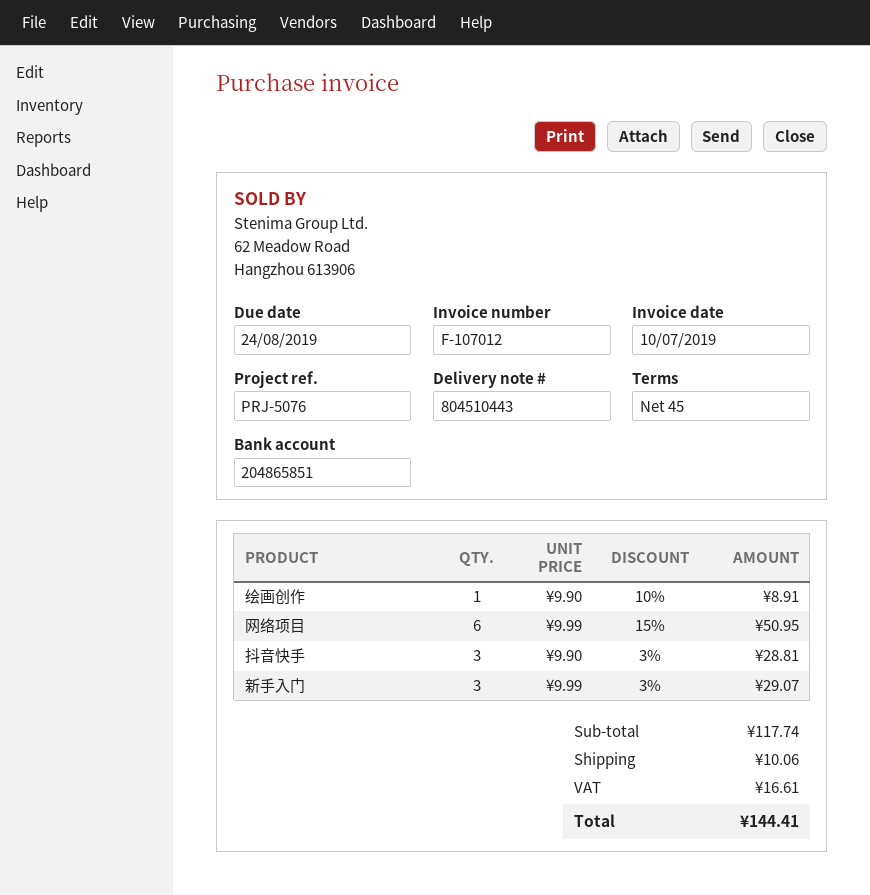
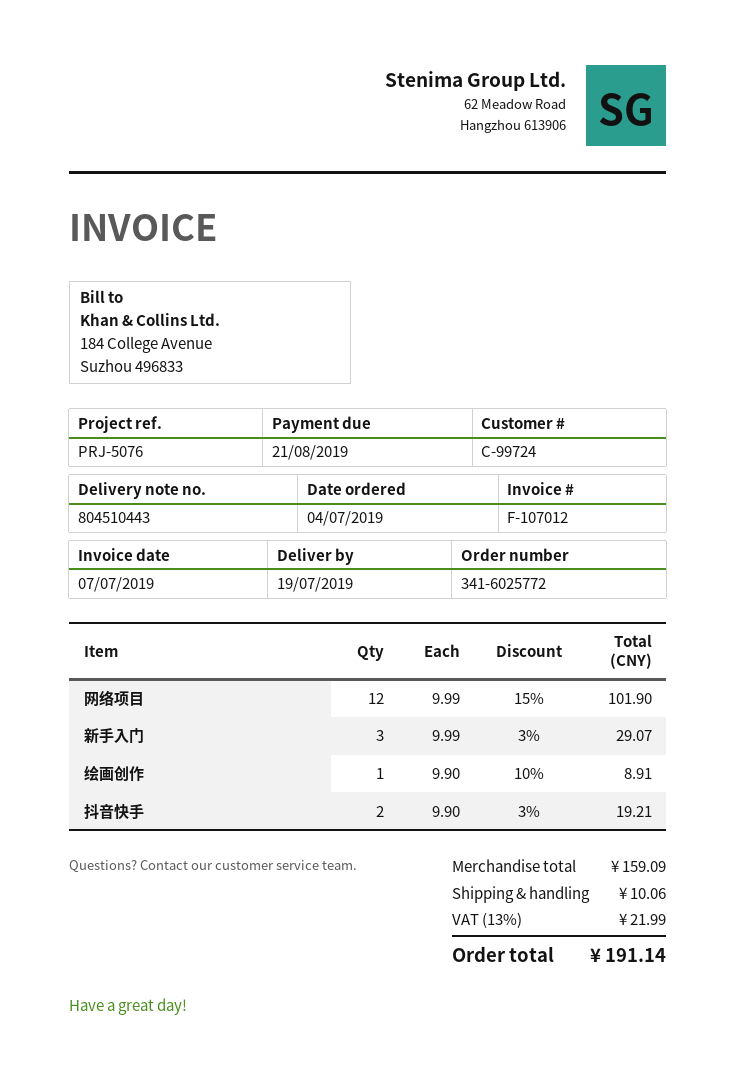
invoice date: 2019-07-10 -> 2019-07-07
due date: 2019-08-24 -> 2019-08-21
网络项目: 6 x 9.99 - 15% = 50.95 -> 12 x 9.99 - 15% = 101.90
抖音快手: 3 x 9.90 - 3% = 28.81 -> 2 x 9.90 - 3% = 19.21
subtotal: 117.74 -> 159.09
tax: 16.61 -> 21.99
total: 144.41 -> 191.14

